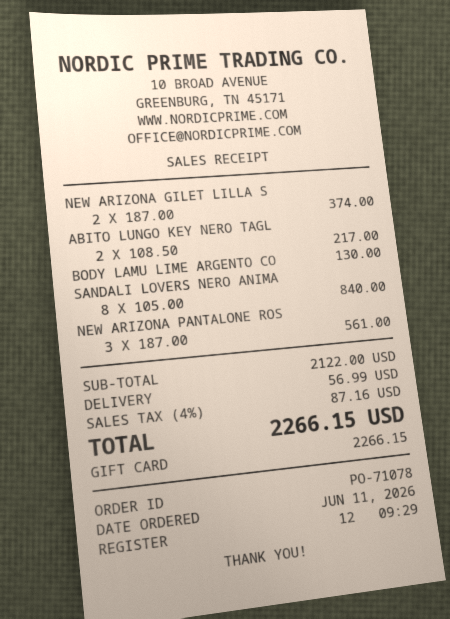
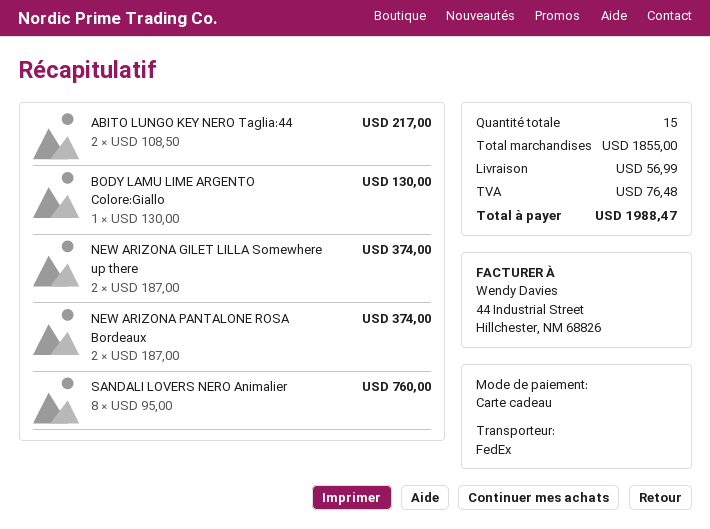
SANDALI LOVERS NERO ANIMA: 8 x 105.00 = 840.00 -> 8 x 95.00 = 760.00
NEW ARIZONA PANTALONE ROS: 3 x 187.00 = 561.00 -> 2 x 187.00 = 374.00
subtotal: 2122.00 -> 1855.00
tax: 87.16 -> 76.48
total: 2266.15 -> 1988.47

